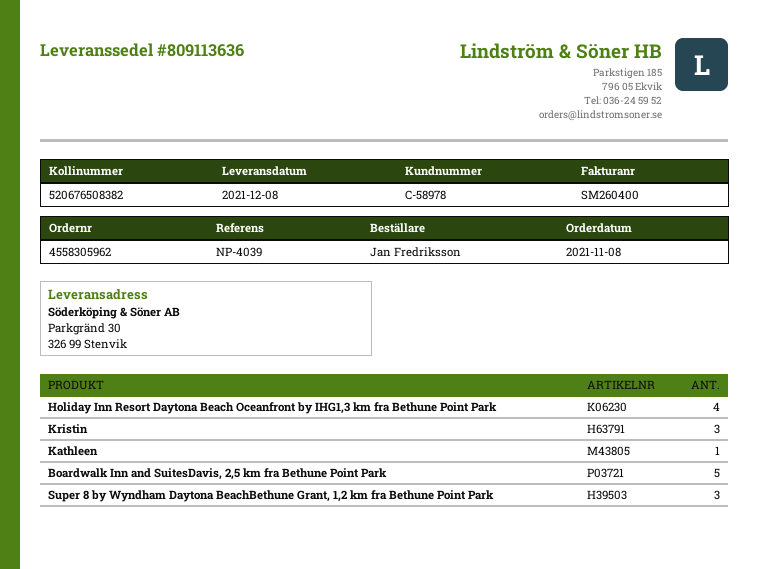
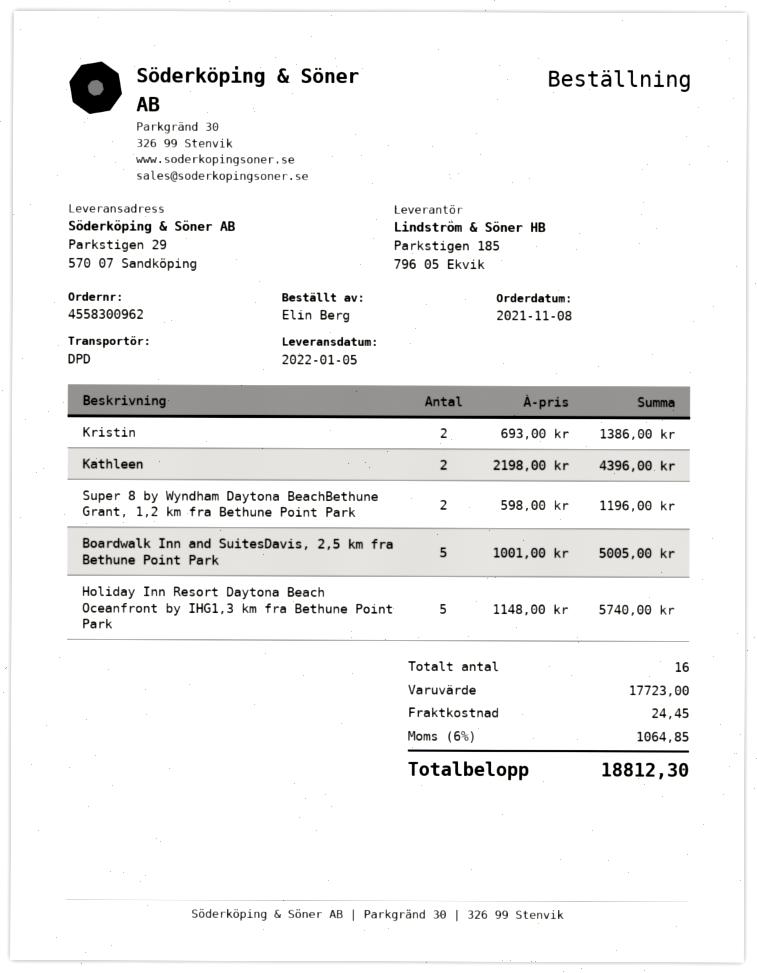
order number: 4558305962 -> 4558300962
delivery date: 2021-12-08 -> 2022-01-05
ordered by: Jan Fredriksson -> Elin Berg
ship to: Parkgränd 30, 326 99 Stenvik -> Parkstigen 29, 570 07 Sandköping
Holiday Inn Resort Daytona Beach Oceanfront by IHG1,3 km fra Bethune Point Park: 4 -> 5
Kristin: 3 -> 2
Kathleen: 1 -> 2
Super 8 by Wyndham Daytona BeachBethune Grant, 1,2 km fra Bethune Point Park: 3 -> 2

